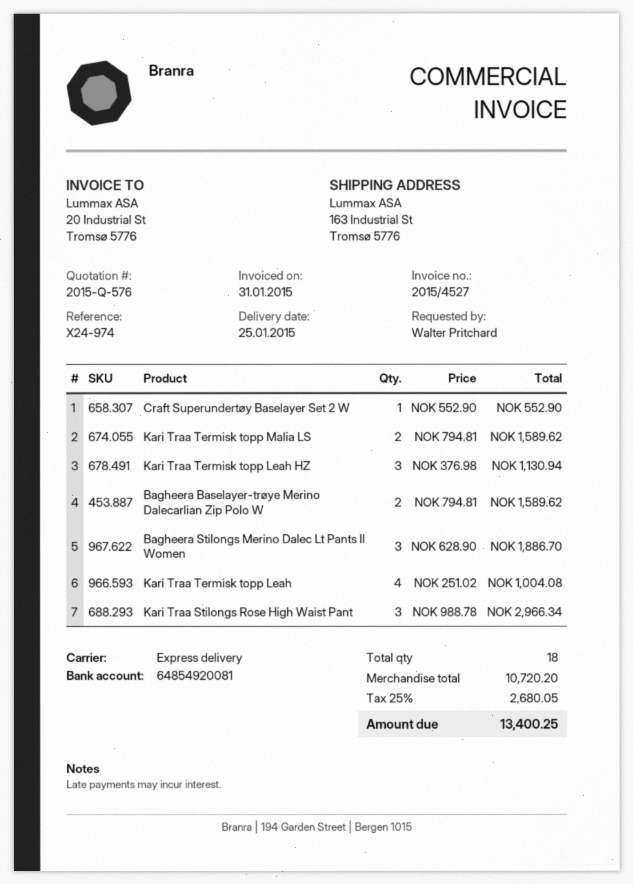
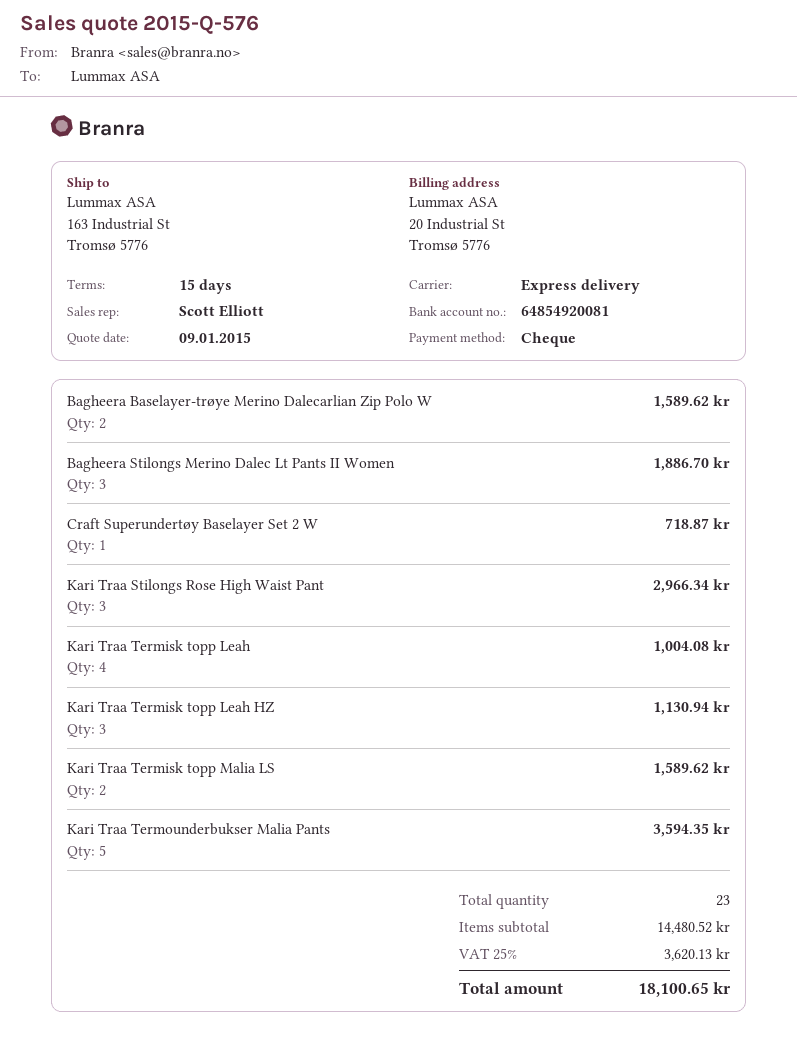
Craft Superundertøy Baselayer Set 2 W: 1 for 552.90 -> 1 for 718.87
Kari Traa Termounderbukser Malia Pants: none -> 5 for 3594.35
total quantity: 18 -> 23
subtotal: 10720.20 -> 14480.52
tax: 25% = 2680.05 -> 25% = 3620.13
total: 13400.25 -> 18100.65

